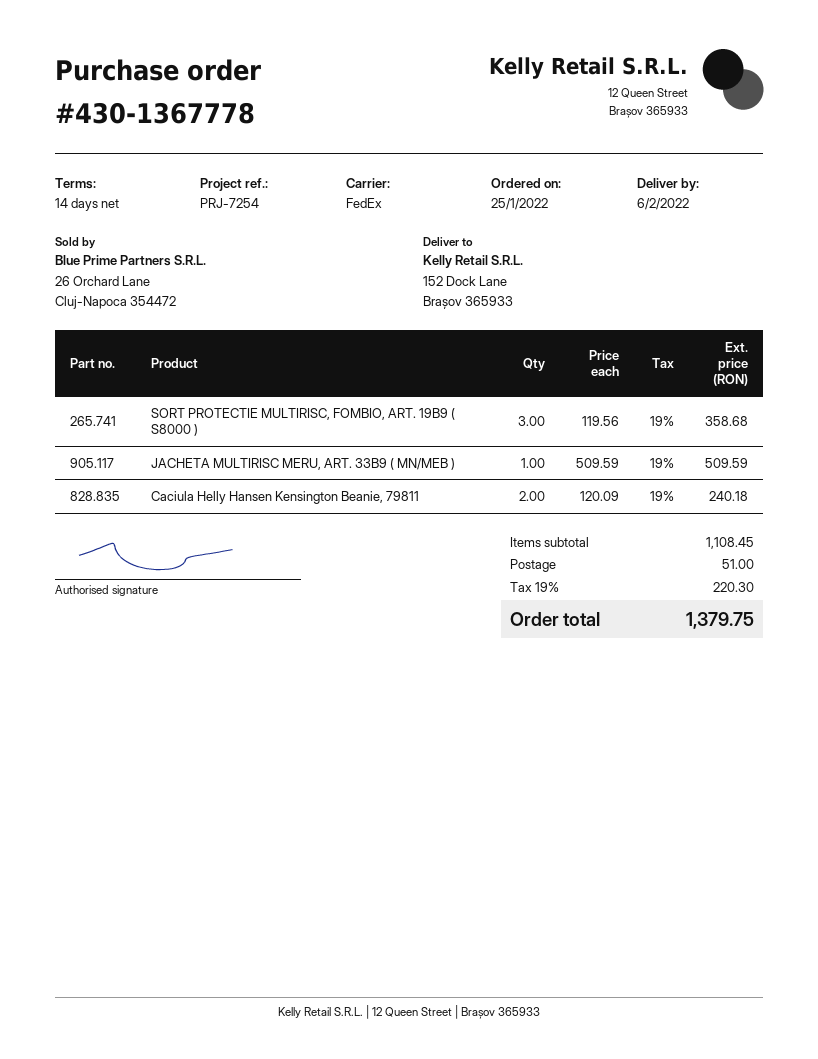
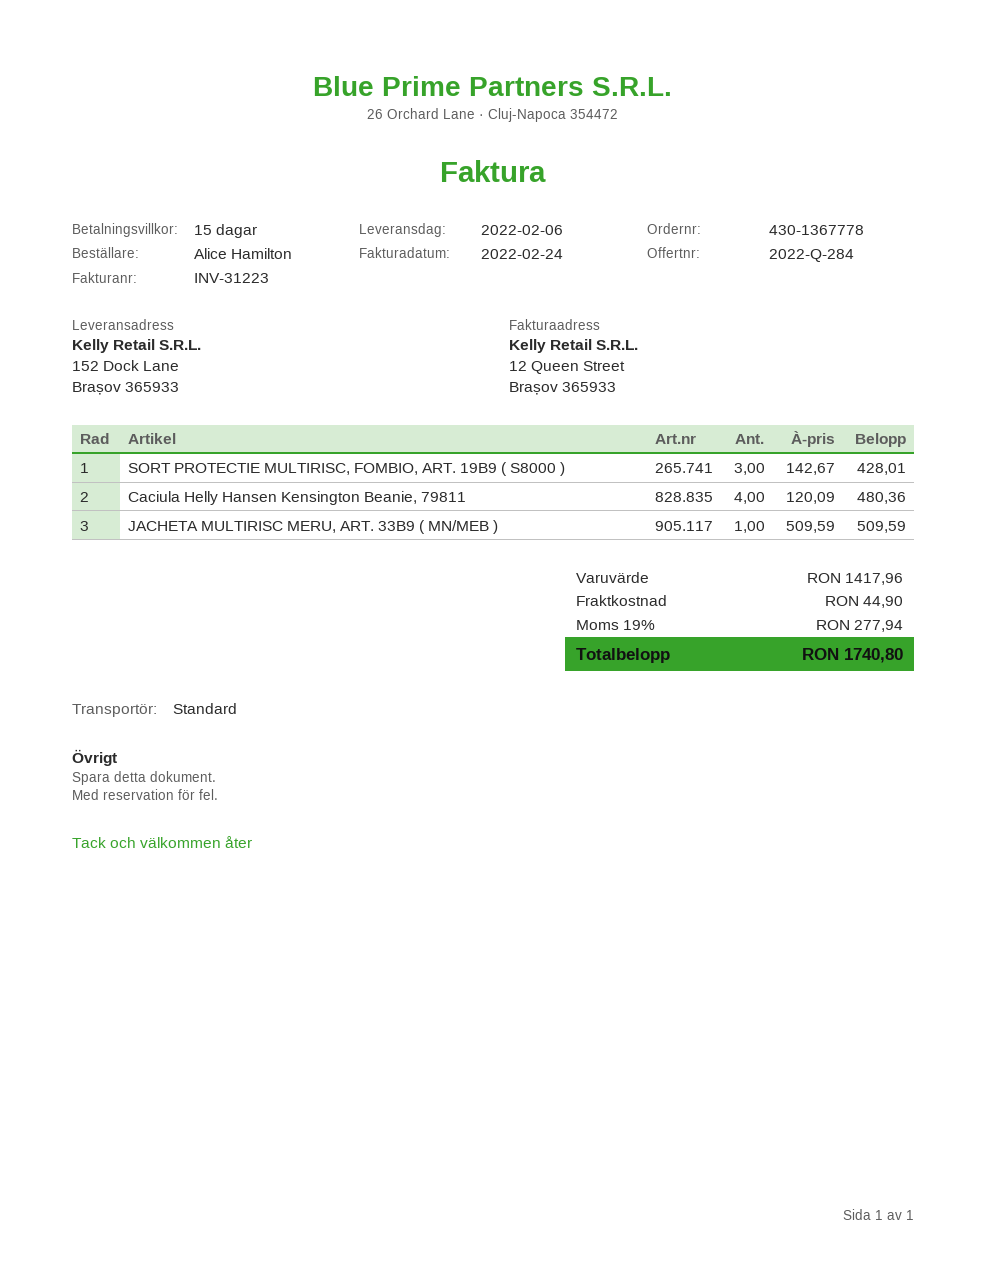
payment terms: 14 days -> 15 days
shipping method: FedEx -> standard
SORT PROTECTIE MULTIRISC, FOMBIO, ART. 19B9 ( S8000 ): 3 x 119.56 = 358.68 -> 3 x 142.67 = 428.01
Caciula Helly Hansen Kensington Beanie, 79811: 2 x 120.09 = 240.18 -> 4 x 120.09 = 480.36
subtotal: 1108.45 -> 1417.96
shipping: 51.00 -> 44.90
tax: 19% = 220.30 -> 19% = 277.94
total: 1379.75 -> 1740.80

